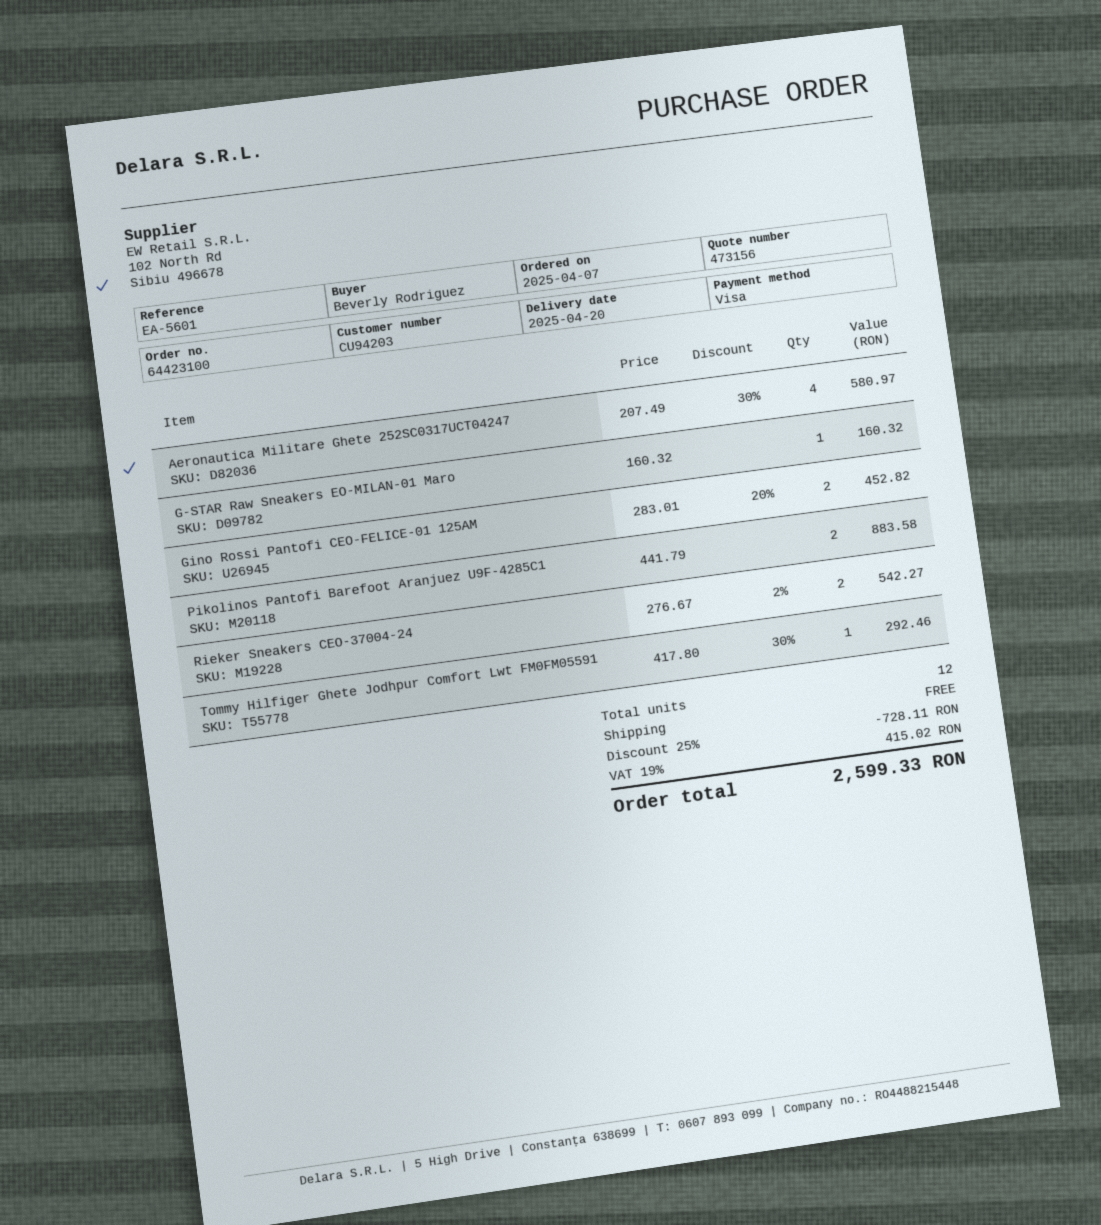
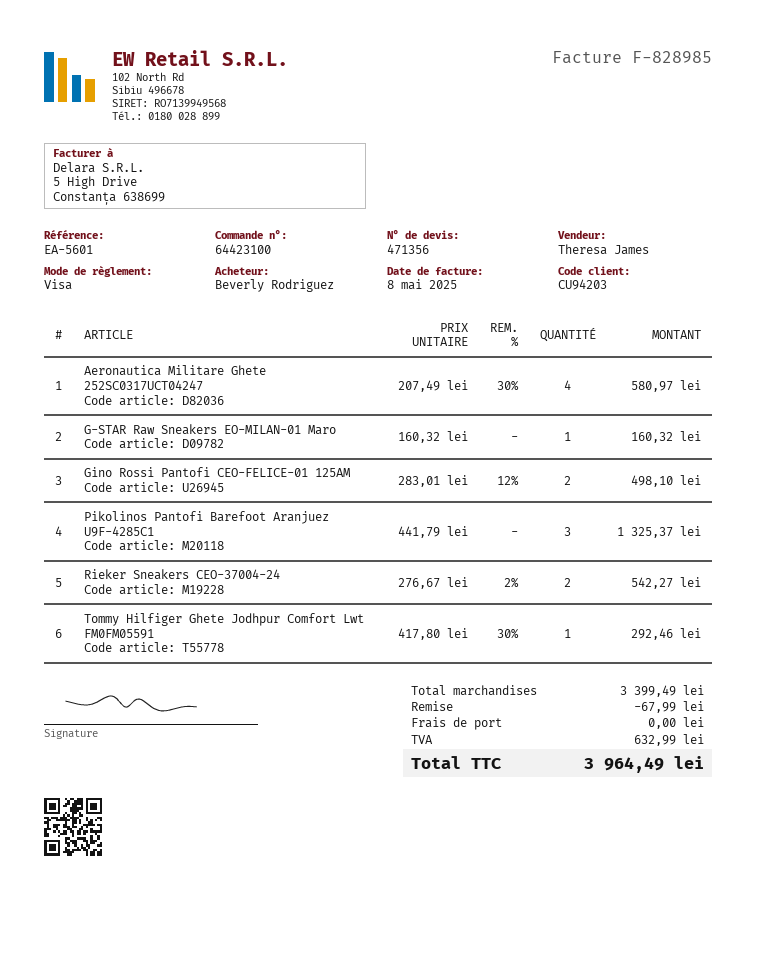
quote number: 473156 -> 471356
Gino Rossi Pantofi CEO-FELICE-01 125AM: 2 x 283.01 - 20% = 452.82 -> 2 x 283.01 - 12% = 498.10
Pikolinos Pantofi Barefoot Aranjuez U9F-4285C1: 2 x 441.79 = 883.58 -> 3 x 441.79 = 1325.37
discount: 728.11 -> 67.99
tax: 415.02 -> 632.99
total: 2599.33 -> 3964.49

